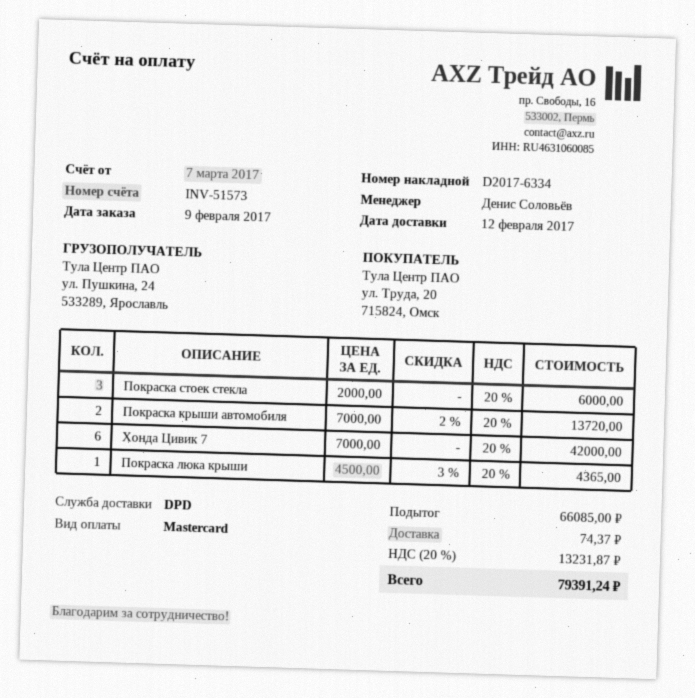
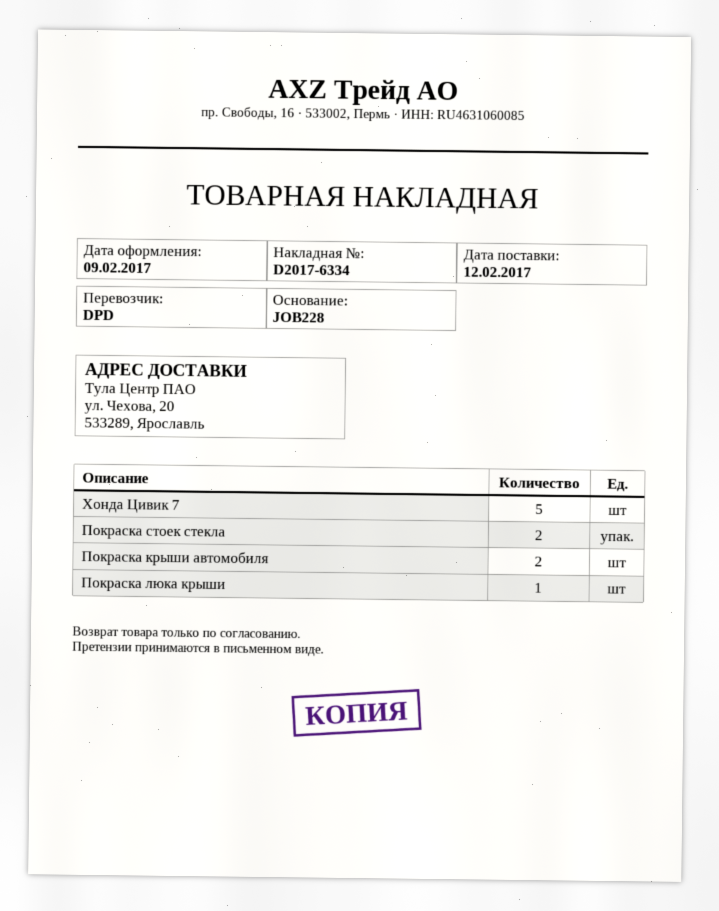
ship to: ул. Пушкина, 24, 533289, Ярославль -> ул. Чехова, 20, 533289, Ярославль
Покраска стоек стекла: 3 -> 2
Хонда Цивик 7: 6 -> 5

